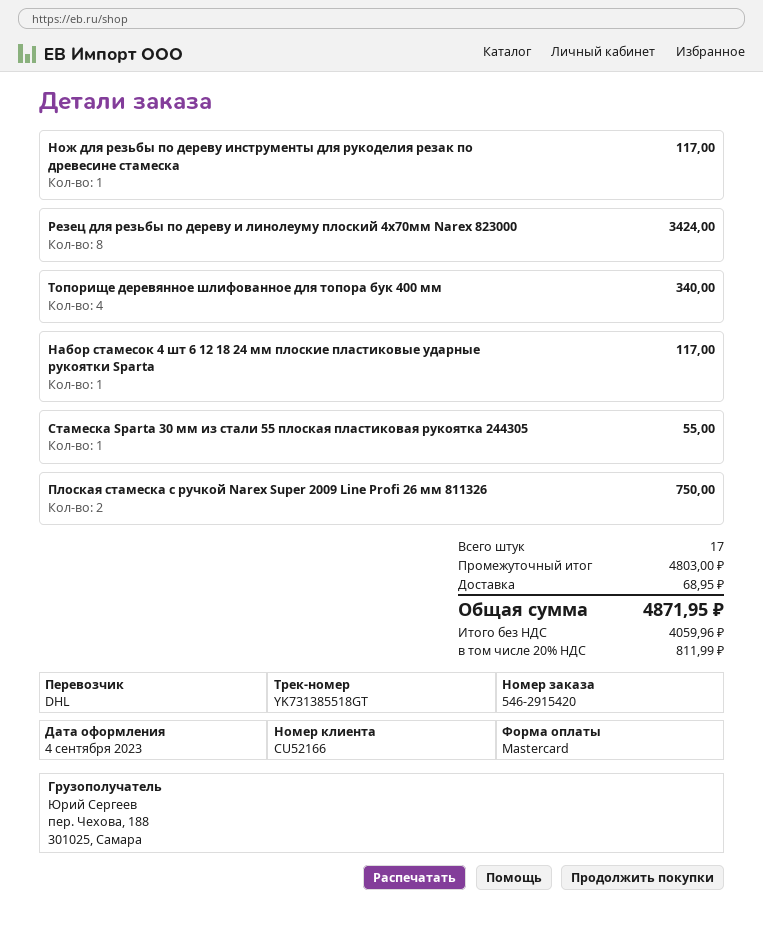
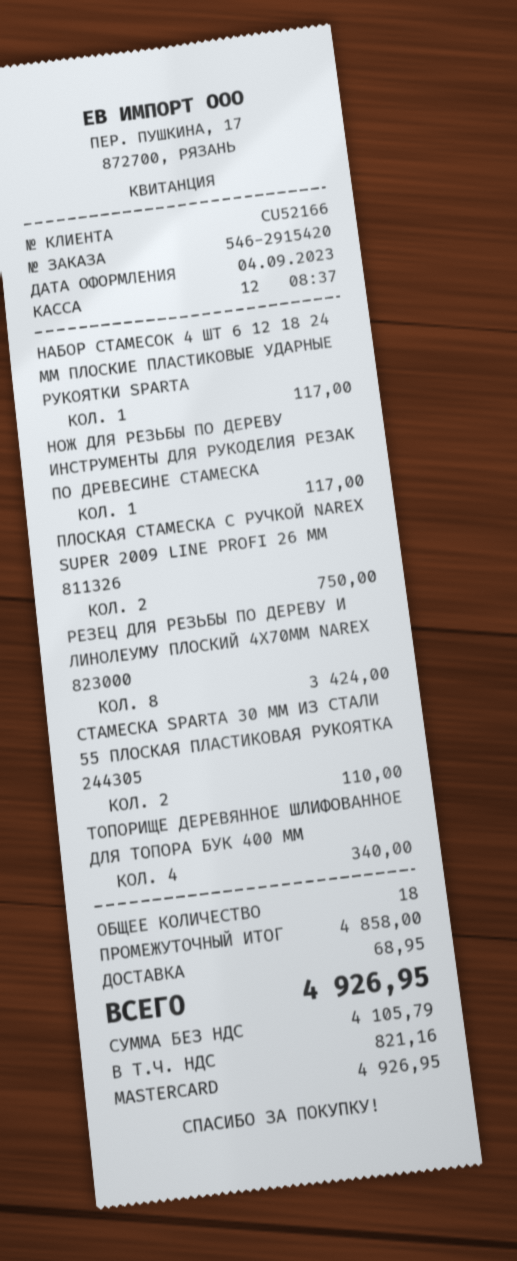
Стамеска Sparta 30 мм из стали 55 плоская пластиковая рукоятка 244305: 1 for 55.00 -> 2 for 110.00
total quantity: 17 -> 18
subtotal: 4803.00 -> 4858.00
net: 4059.96 -> 4105.79
tax: 811.99 -> 821.16
total: 4871.95 -> 4926.95

